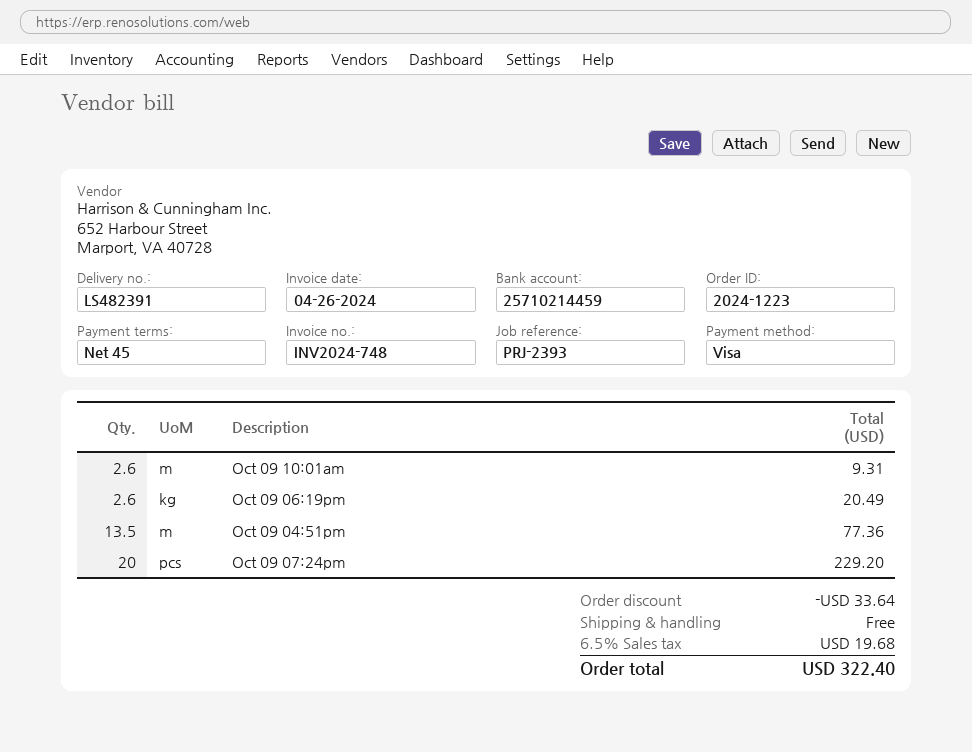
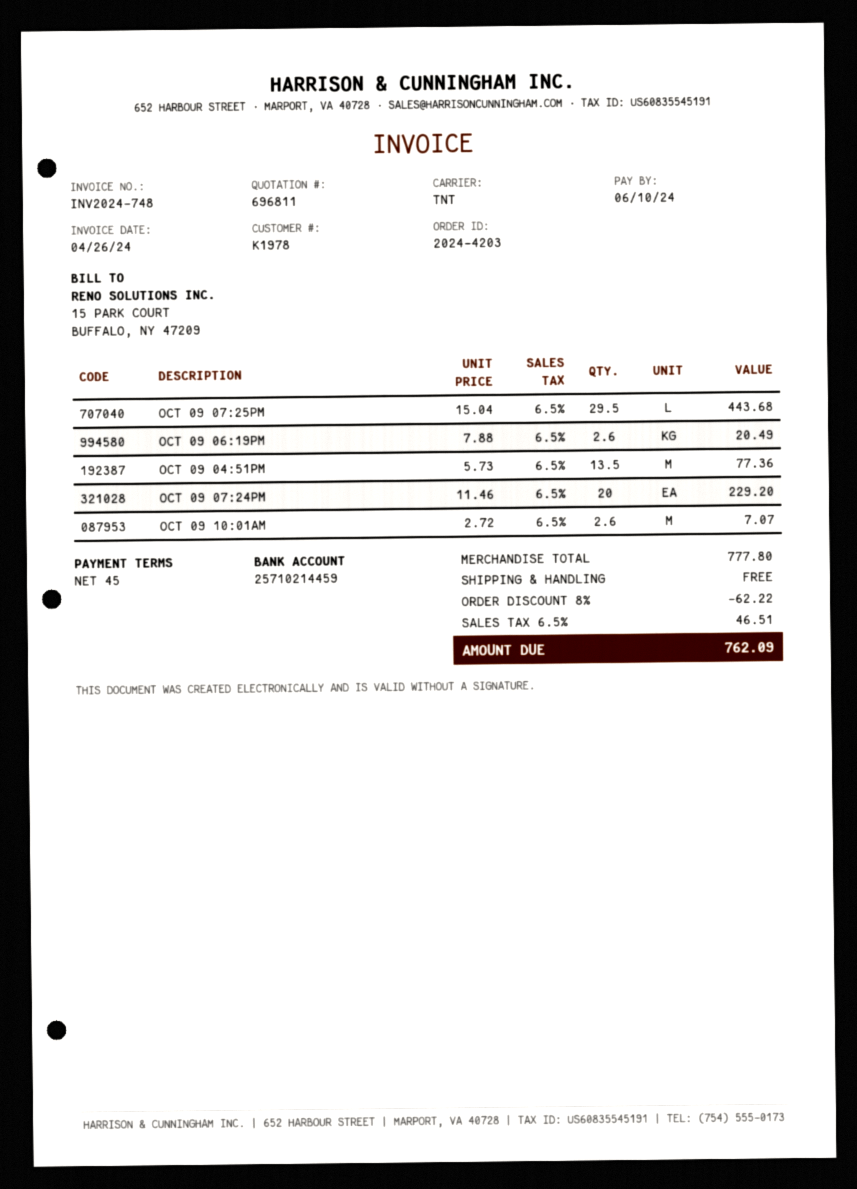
order number: 2024-1223 -> 2024-4203
Oct 09 10:01am: 2.6 for 9.31 -> 2.6 for 7.07
OCT 09 07:25PM: none -> 29.5 for 443.68
discount: 33.64 -> 62.22
tax: 6.5% = 19.68 -> 6.5% = 46.51
total: 322.40 -> 762.09

